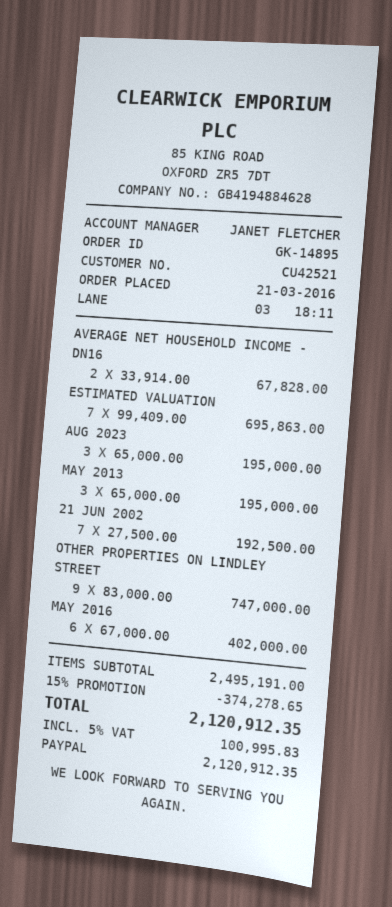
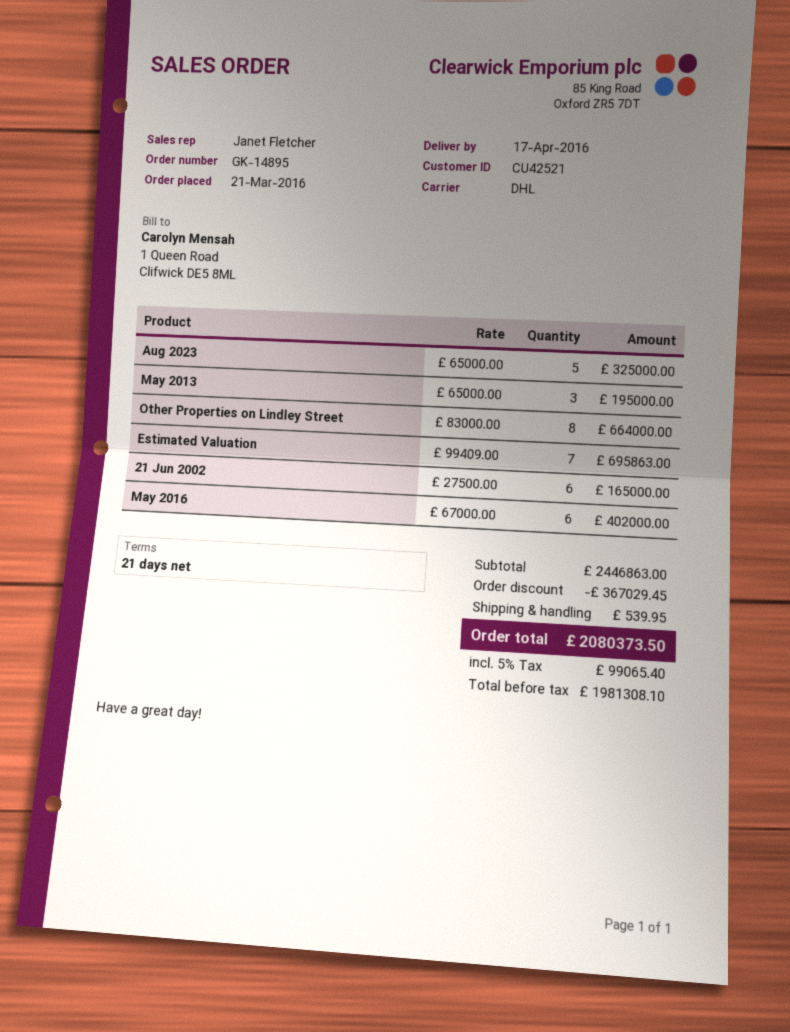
AVERAGE NET HOUSEHOLD INCOME - DN16: 2 x 33914.00 = 67828.00 -> none
AUG 2023: 3 x 65000.00 = 195000.00 -> 5 x 65000.00 = 325000.00
21 JUN 2002: 7 x 27500.00 = 192500.00 -> 6 x 27500.00 = 165000.00
OTHER PROPERTIES ON LINDLEY STREET: 9 x 83000.00 = 747000.00 -> 8 x 83000.00 = 664000.00
subtotal: 2495191.00 -> 2446863.00
discount: 374278.65 -> 367029.45
shipping: none -> 539.95
tax: 5% = 100995.83 -> 5% = 99065.40
total: 2120912.35 -> 2080373.50

